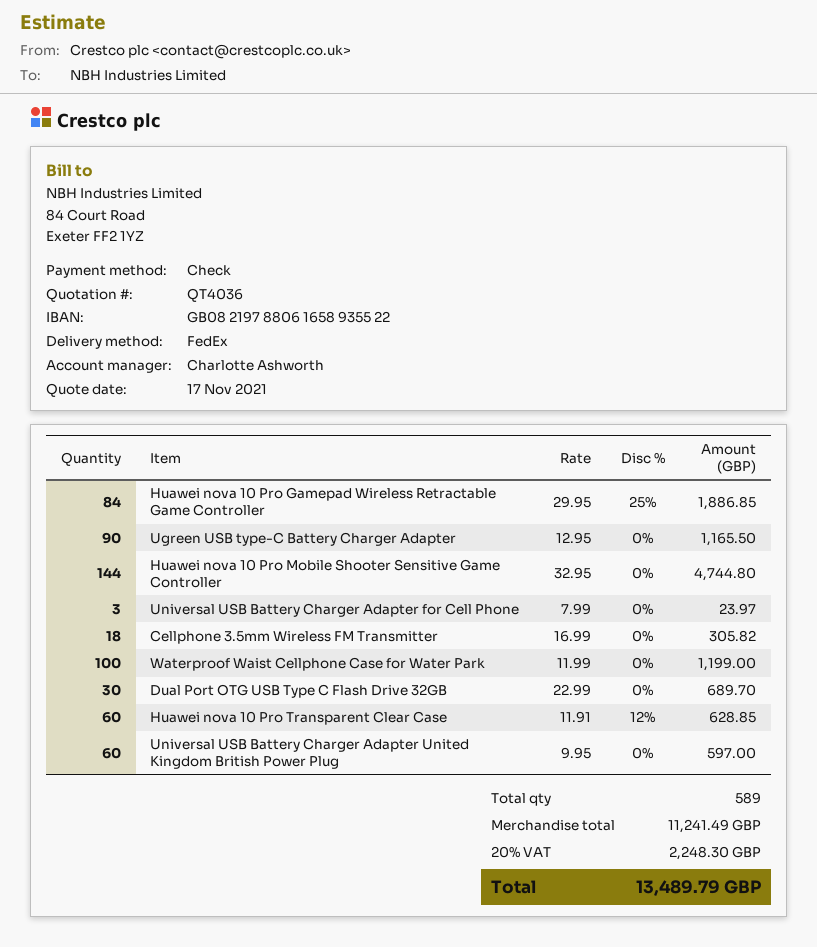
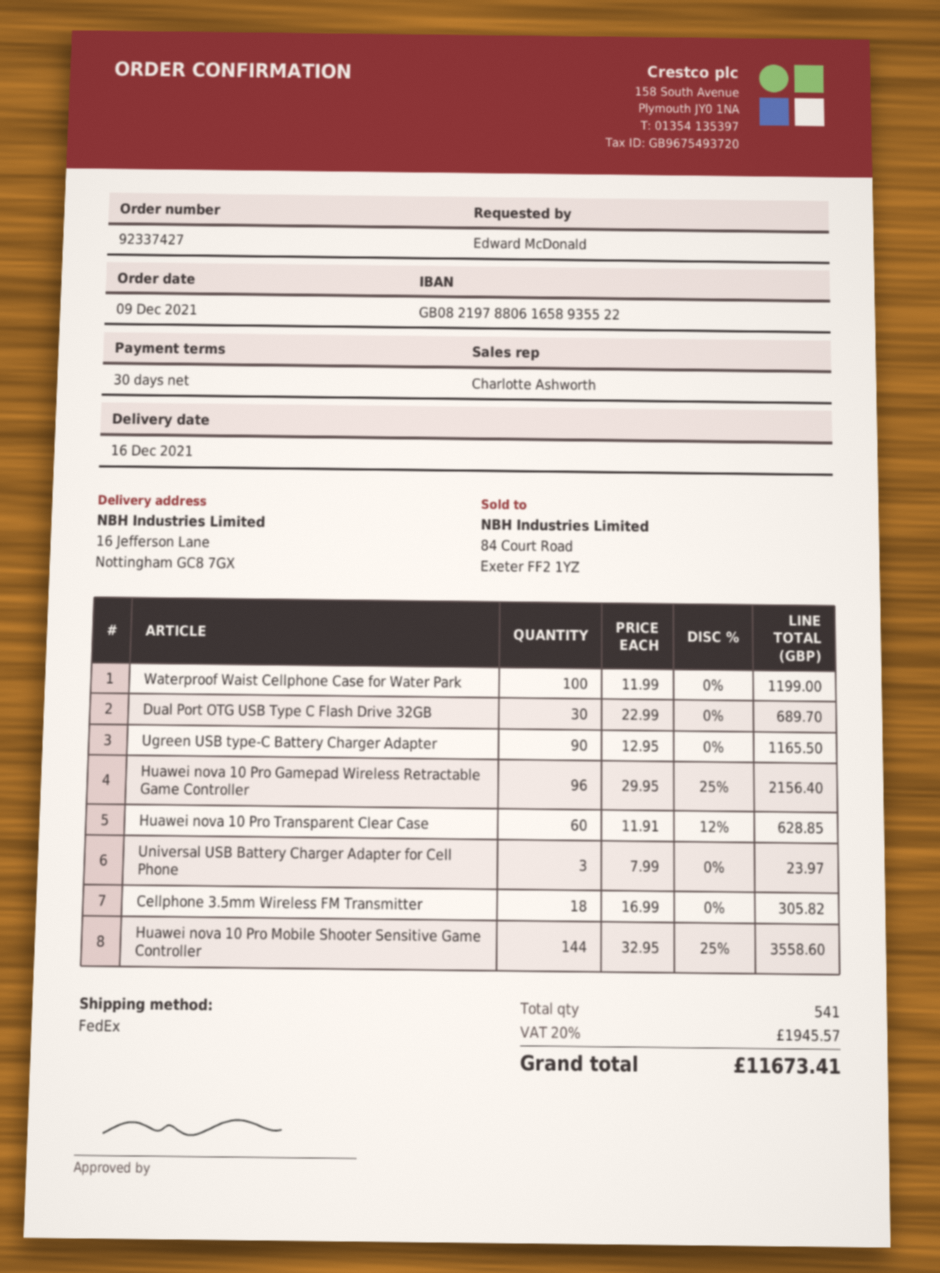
Huawei nova 10 Pro Gamepad Wireless Retractable Game Controller: 84 x 29.95 - 25% = 1886.85 -> 96 x 29.95 - 25% = 2156.40
Huawei nova 10 Pro Mobile Shooter Sensitive Game Controller: 144 x 32.95 = 4744.80 -> 144 x 32.95 - 25% = 3558.60
Universal USB Battery Charger Adapter United Kingdom British Power Plug: 60 x 9.95 = 597.00 -> none
total quantity: 589 -> 541
tax: 20% = 2248.30 -> 20% = 1945.57
total: 13489.79 -> 11673.41

